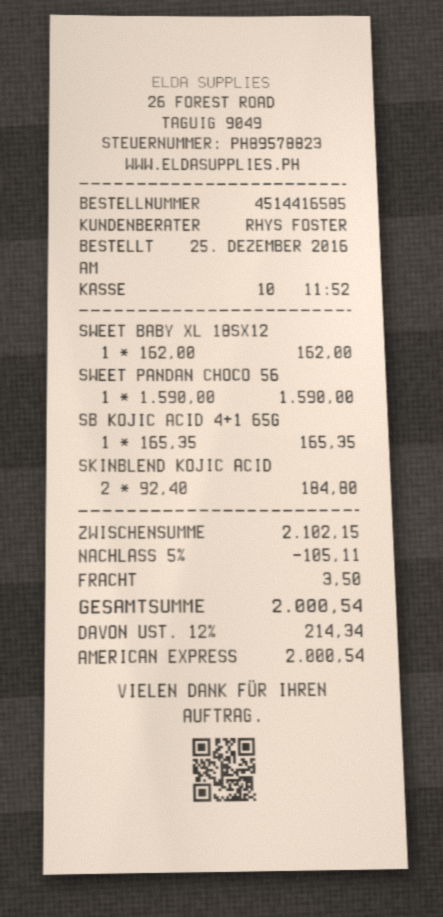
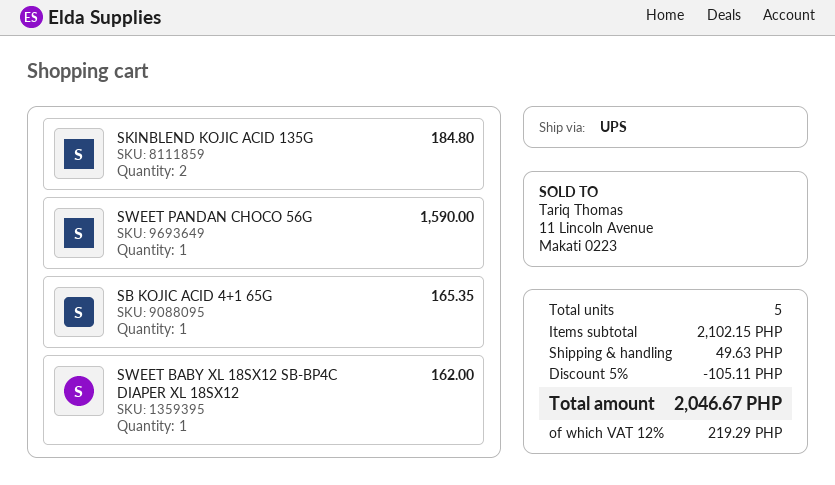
shipping: 3.50 -> 49.63
tax: 12% = 214.34 -> 12% = 219.29
total: 2000.54 -> 2046.67

